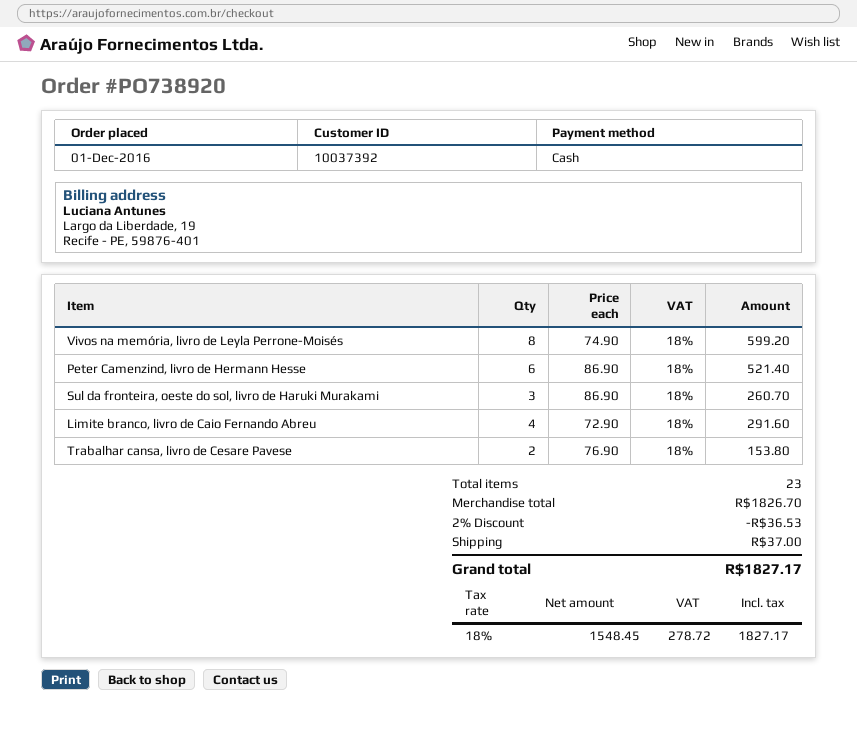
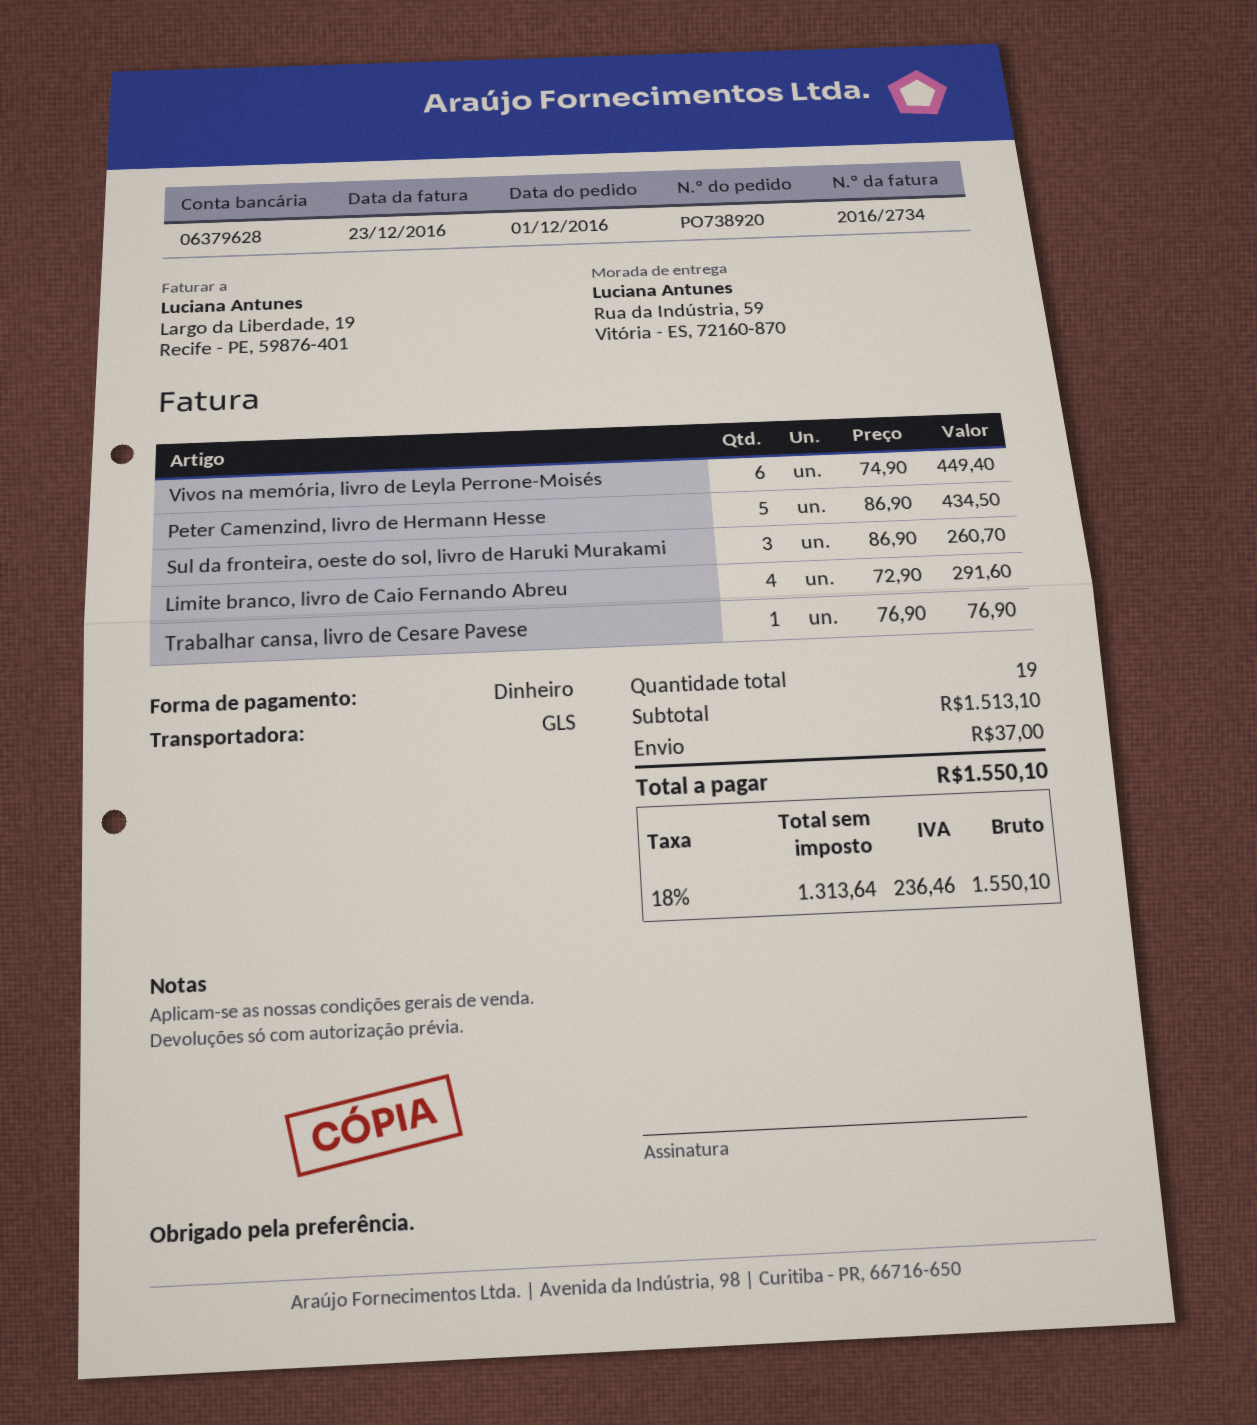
Vivos na memória, livro de Leyla Perrone-Moisés: 8 x 74.90 = 599.20 -> 6 x 74.90 = 449.40
Peter Camenzind, livro de Hermann Hesse: 6 x 86.90 = 521.40 -> 5 x 86.90 = 434.50
Trabalhar cansa, livro de Cesare Pavese: 2 x 76.90 = 153.80 -> 1 x 76.90 = 76.90
total quantity: 23 -> 19
subtotal: 1826.70 -> 1513.10
discount: 2% = 36.53 -> none
net: 1548.45 -> 1313.64
tax: 18% = 278.72 -> 18% = 236.46
total: 1827.17 -> 1550.10

